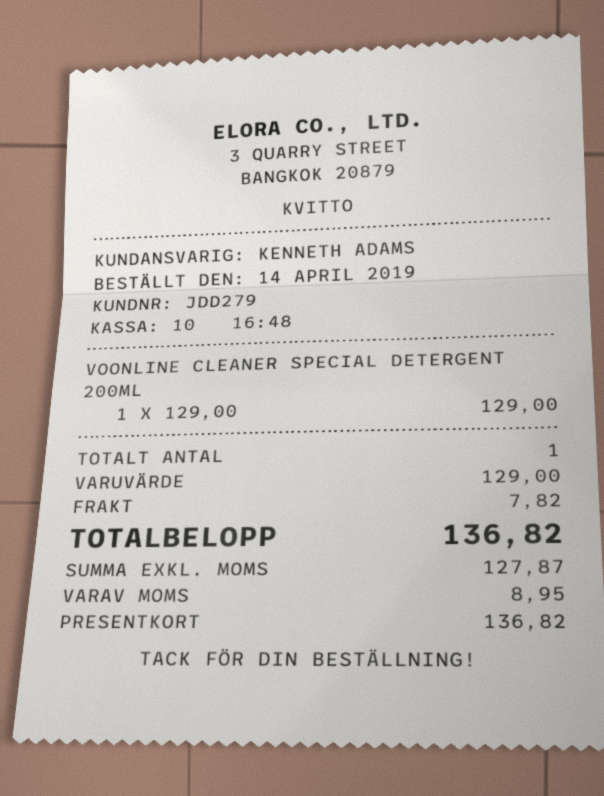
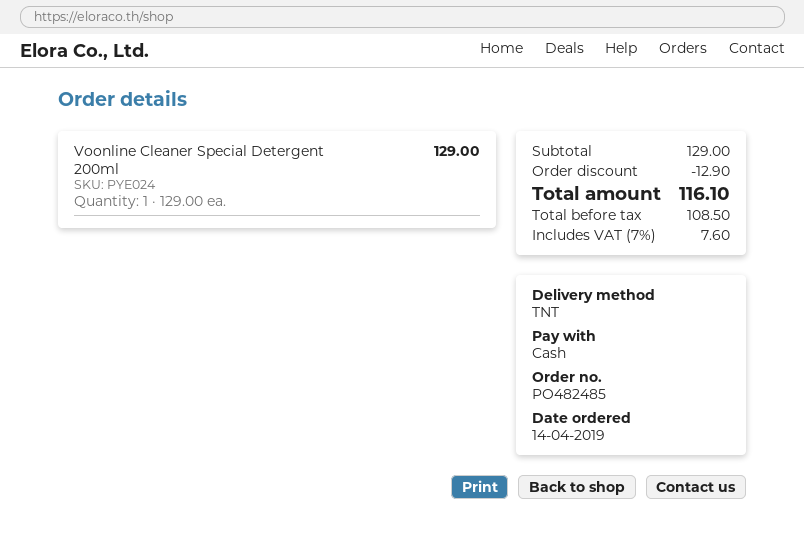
payment method: gift card -> cash
discount: none -> 12.90
shipping: 7.82 -> none
net: 127.87 -> 108.50
tax: 8.95 -> 7.60
total: 136.82 -> 116.10

